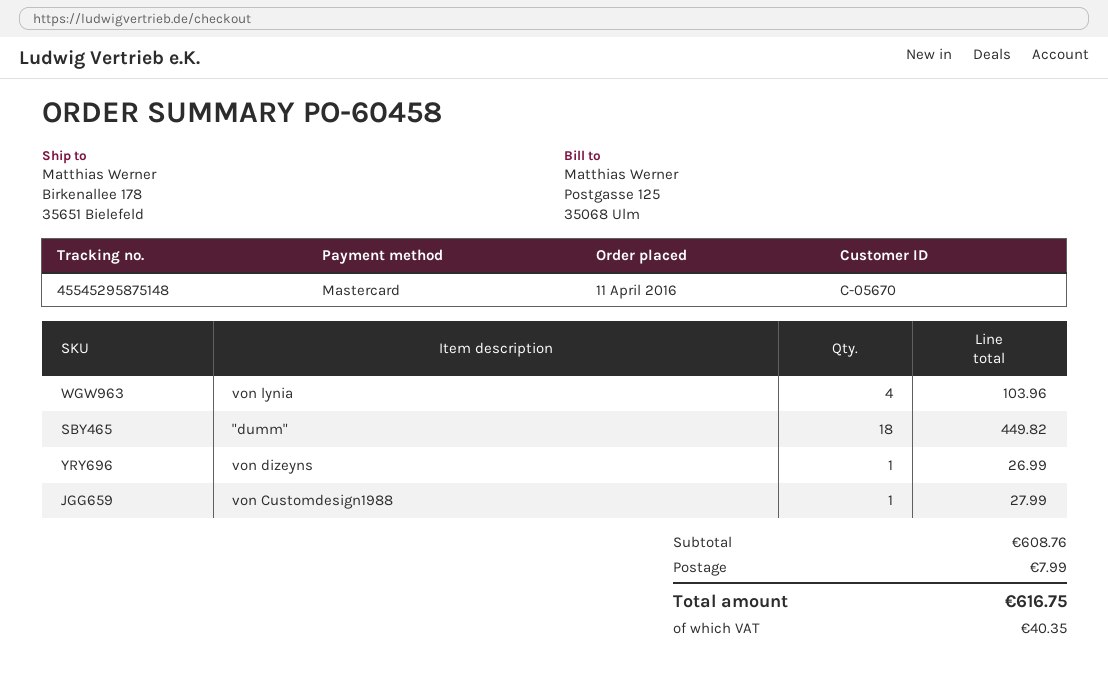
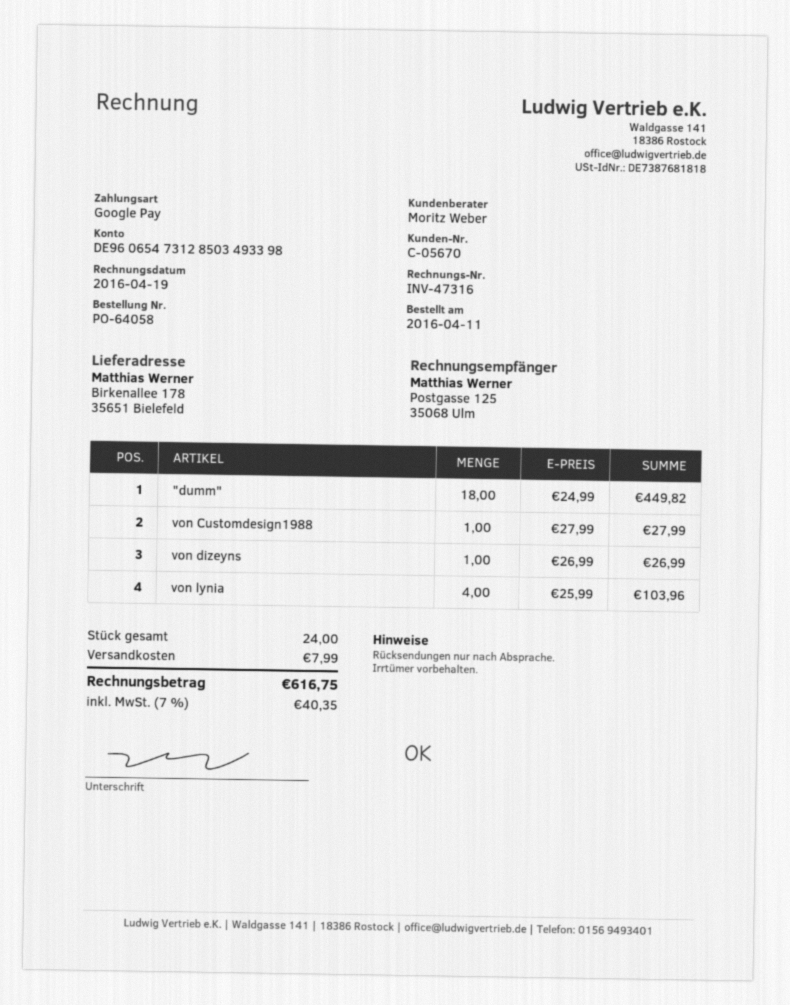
order number: PO-60458 -> PO-64058
payment method: Mastercard -> Google Pay

